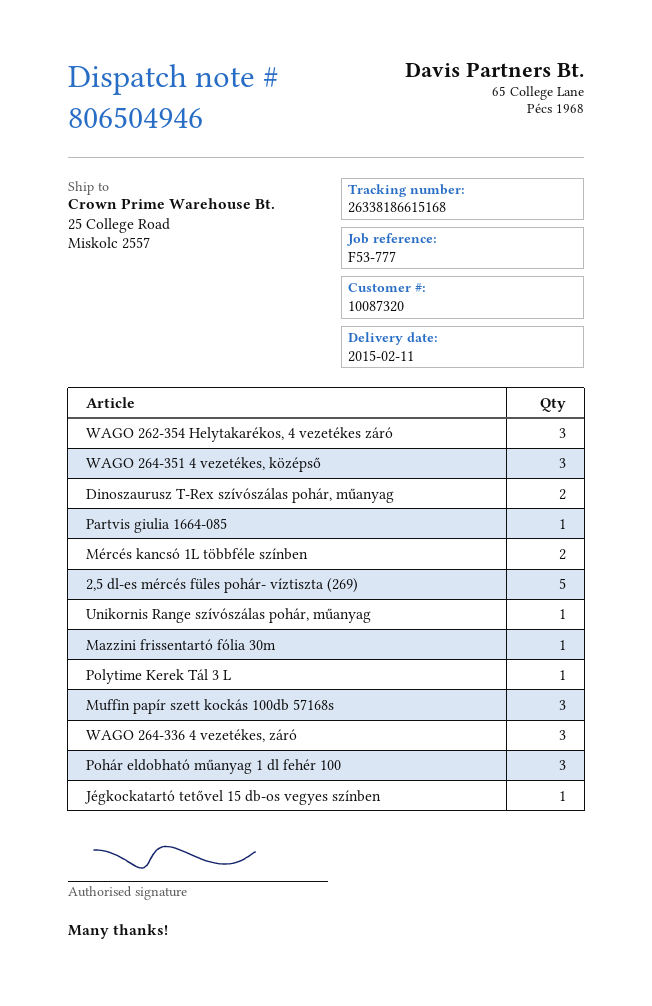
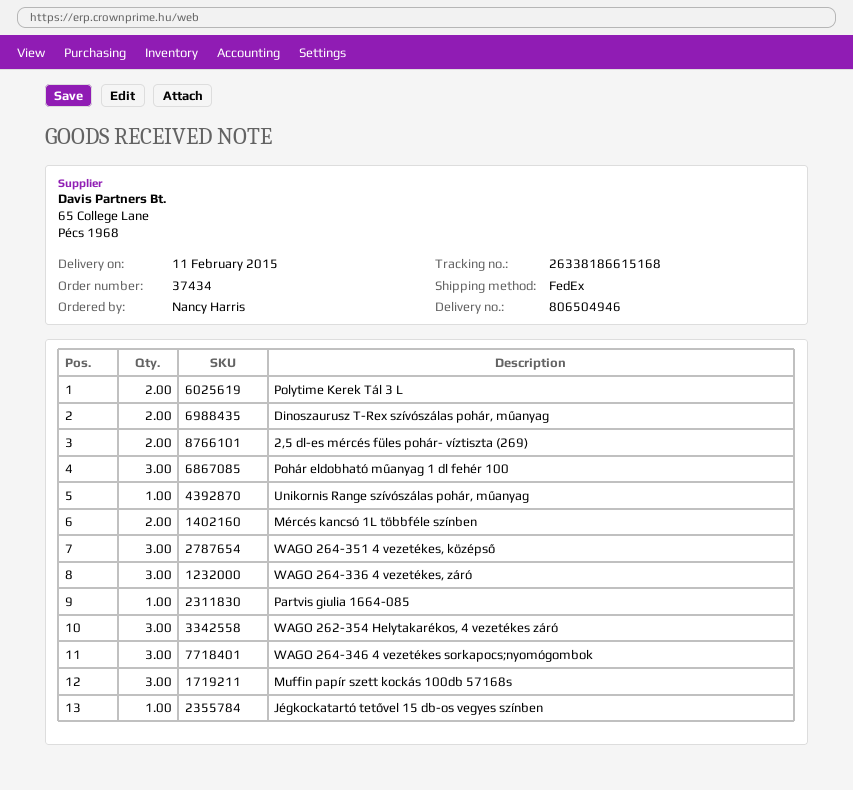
2,5 dl-es mércés füles pohár- víztiszta (269): 5 -> 2
Mazzini frissentartó fólia 30m: 1 -> none
Polytime Kerek Tál 3 L: 1 -> 2
WAGO 264-346 4 vezetékes sorkapocs;nyomógombok: none -> 3

